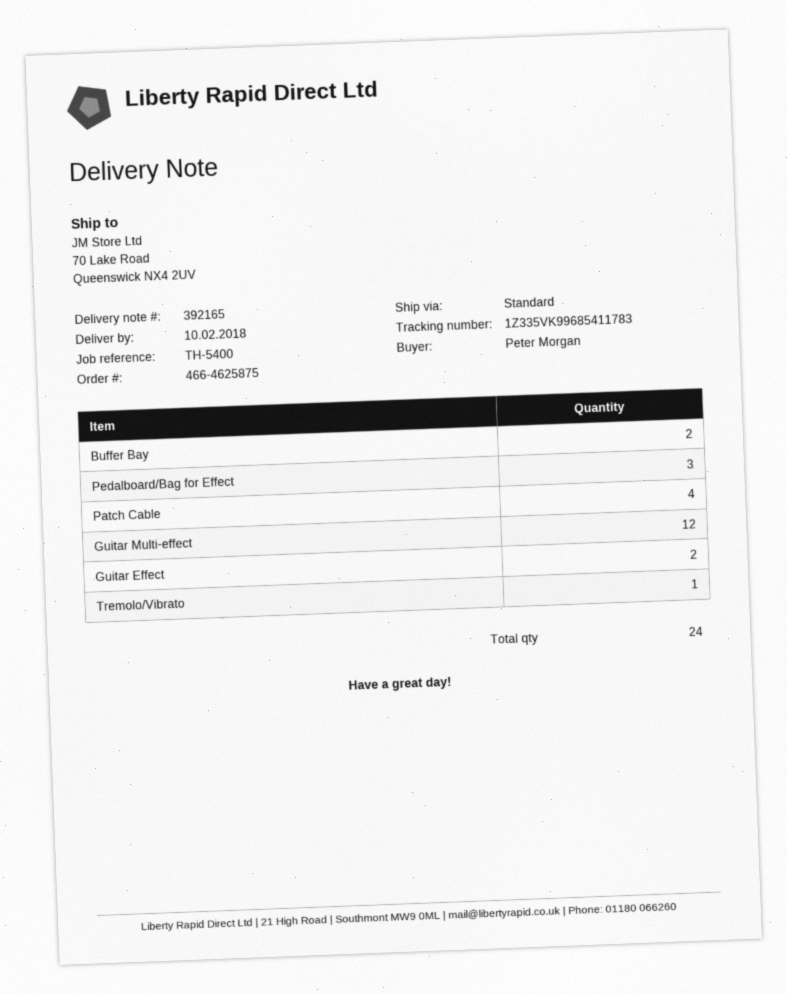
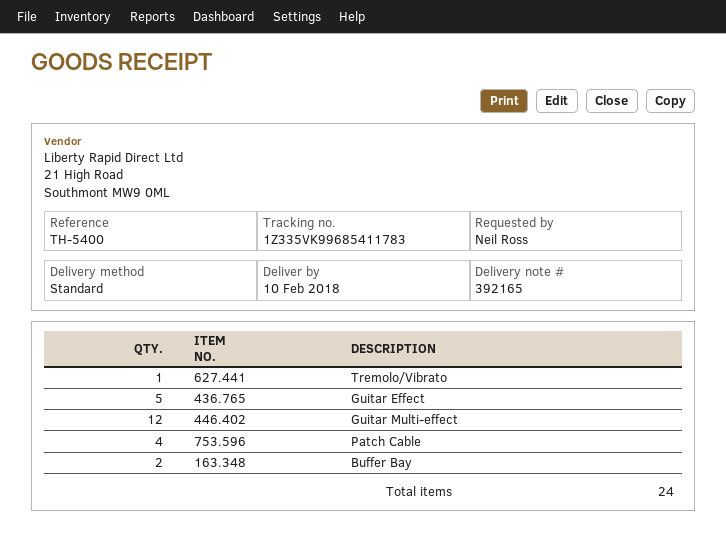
ordered by: Peter Morgan -> Neil Ross
Pedalboard/Bag for Effect: 3 -> none
Guitar Effect: 2 -> 5

